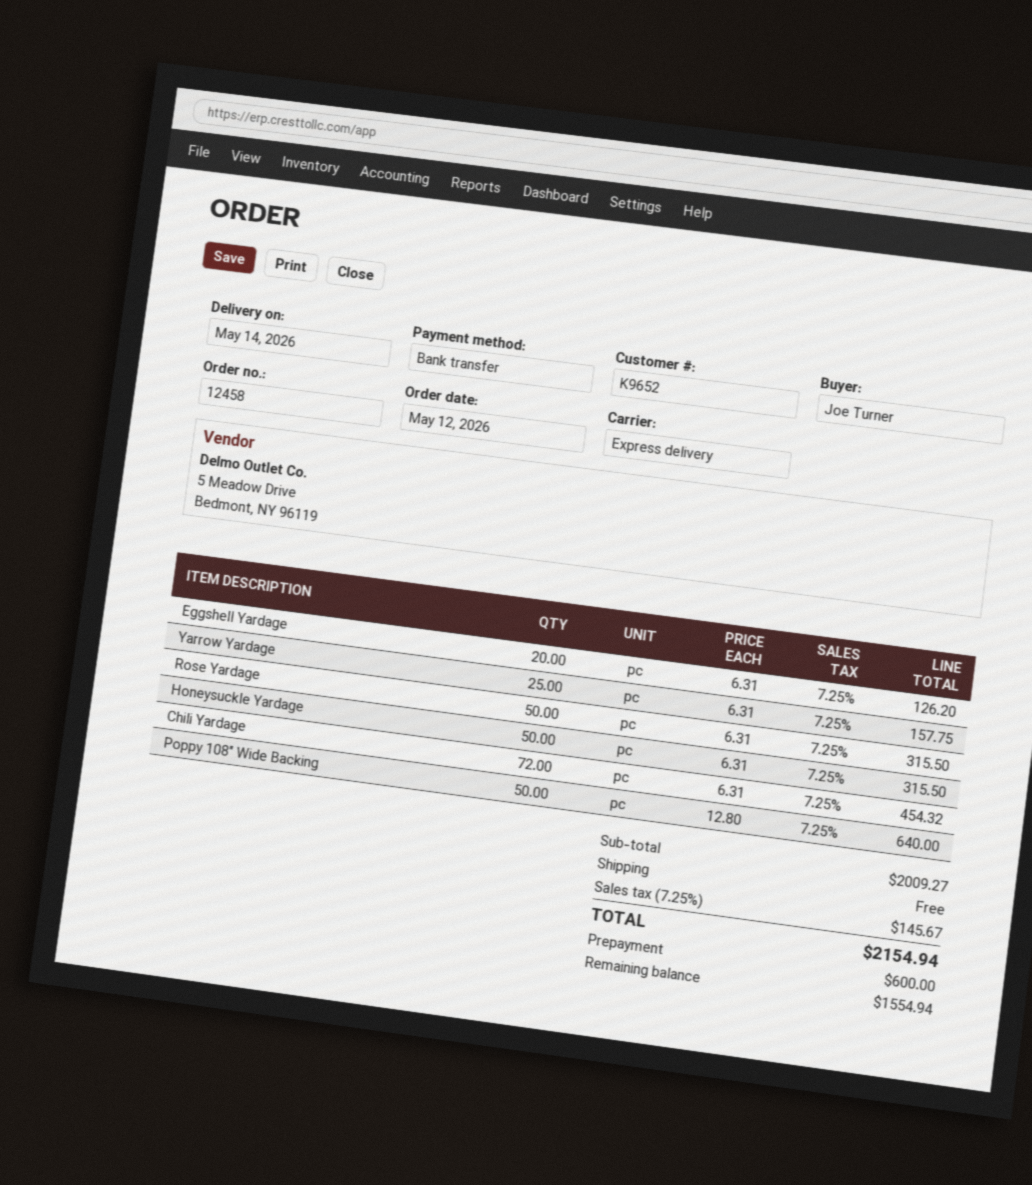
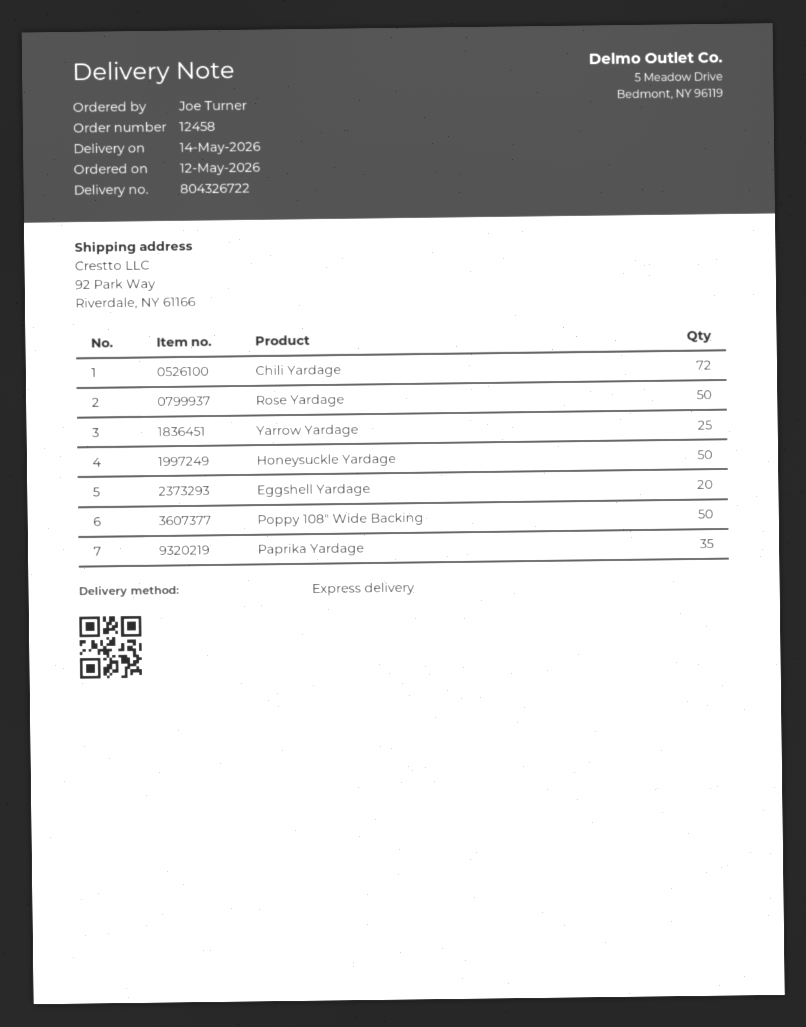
Paprika Yardage: none -> 35

